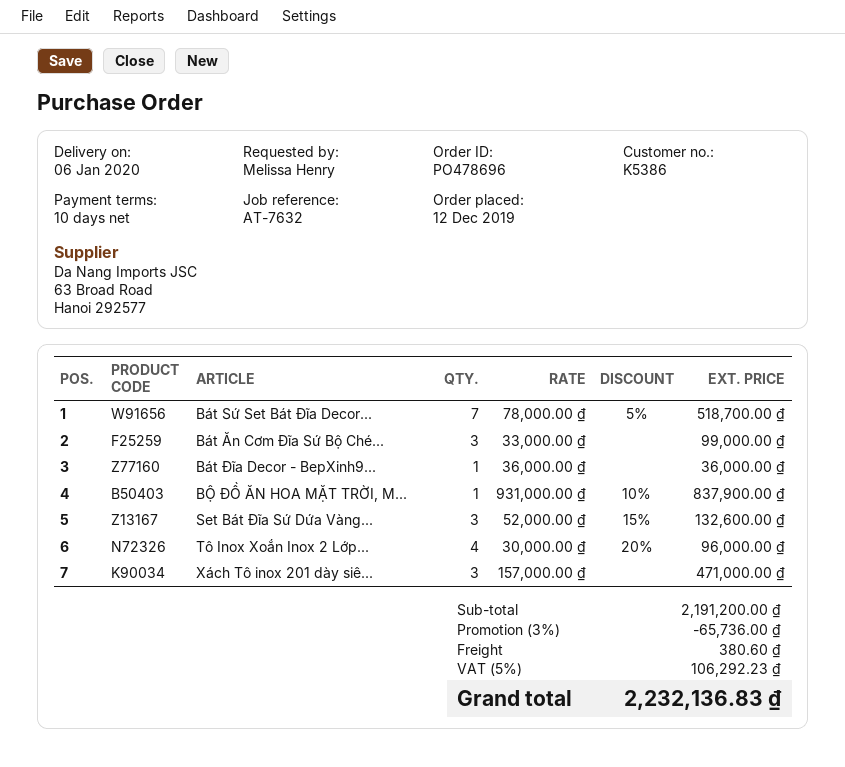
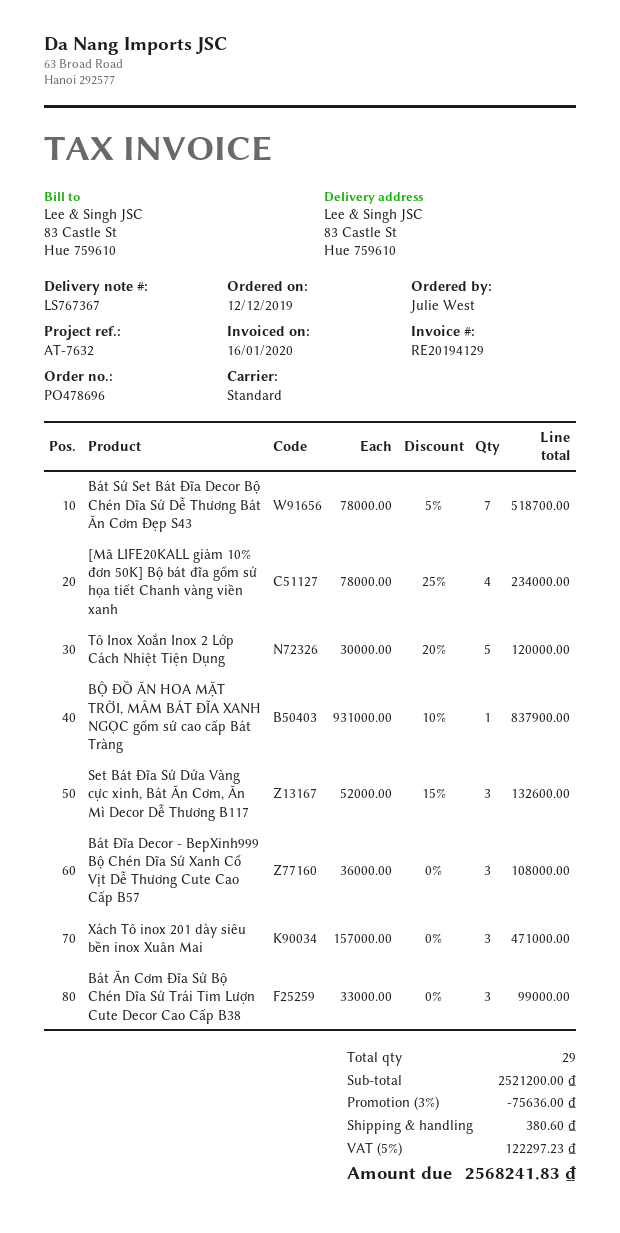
ordered by: Melissa Henry -> Julie West
Bát Đĩa Decor - BepXinh9...: 1 x 36000.00 = 36000.00 -> 3 x 36000.00 = 108000.00
Tô Inox Xoắn Inox 2 Lớp...: 4 x 30000.00 - 20% = 96000.00 -> 5 x 30000.00 - 20% = 120000.00
[Mã LIFE20KALL giảm 10% đơn 50K] Bộ bát đĩa gốm sứ họa tiết Chanh vàng viền xanh: none -> 4 x 78000.00 - 25% = 234000.00
subtotal: 2191200.00 -> 2521200.00
discount: 3% = 65736.00 -> 3% = 75636.00
tax: 5% = 106292.23 -> 5% = 122297.23
total: 2232136.83 -> 2568241.83

